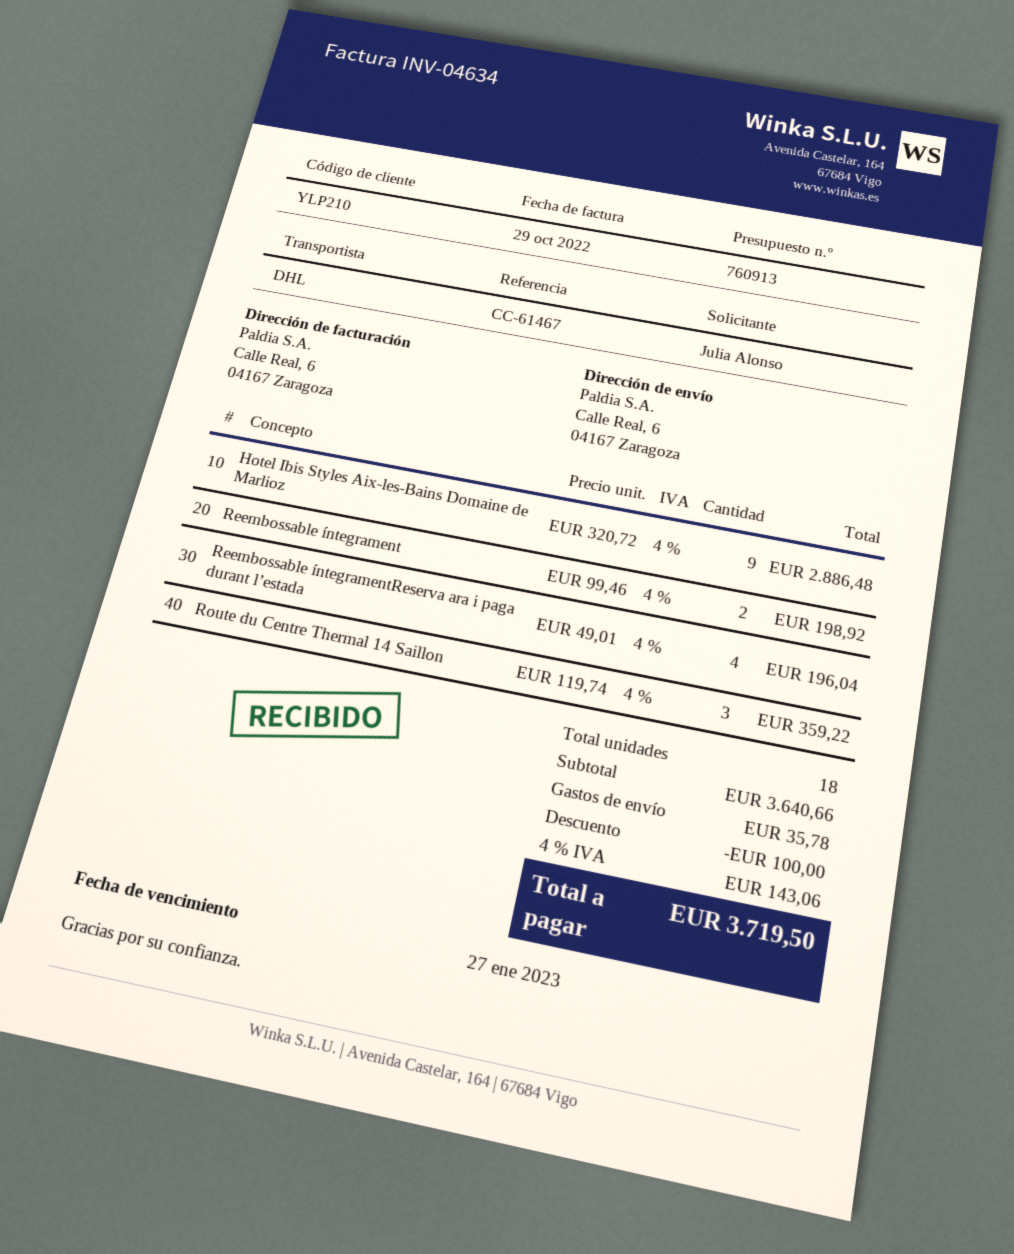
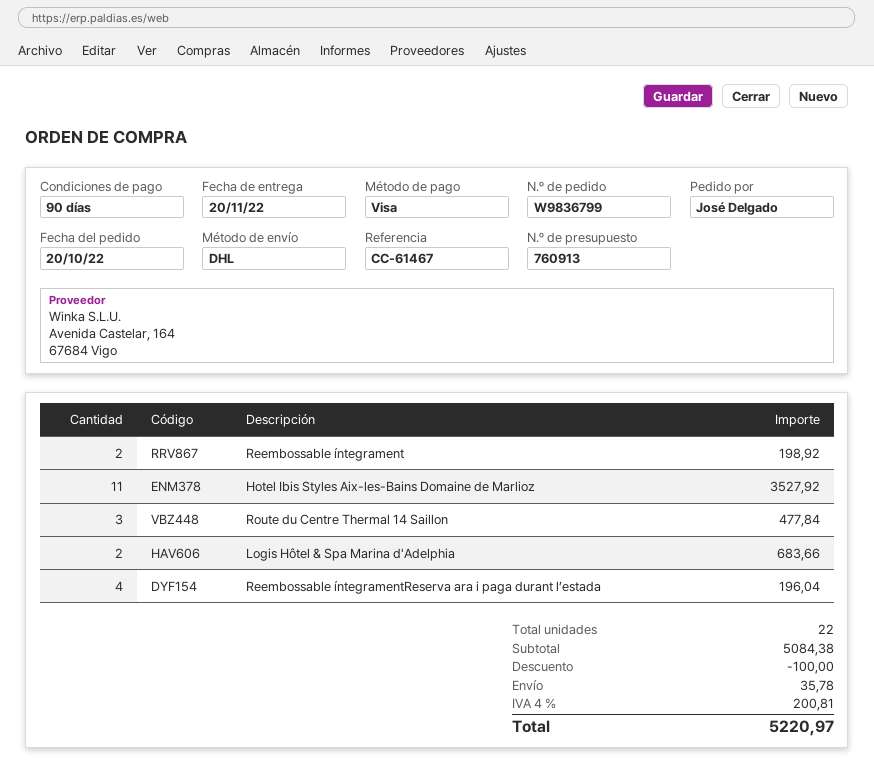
ordered by: Julia Alonso -> José Delgado
Hotel Ibis Styles Aix-les-Bains Domaine de Marlioz: 9 for 2886.48 -> 11 for 3527.92
Route du Centre Thermal 14 Saillon: 3 for 359.22 -> 3 for 477.84
Logis Hôtel & Spa Marina d'Adelphia: none -> 2 for 683.66
total quantity: 18 -> 22
subtotal: 3640.66 -> 5084.38
tax: 4% = 143.06 -> 4% = 200.81
total: 3719.50 -> 5220.97

